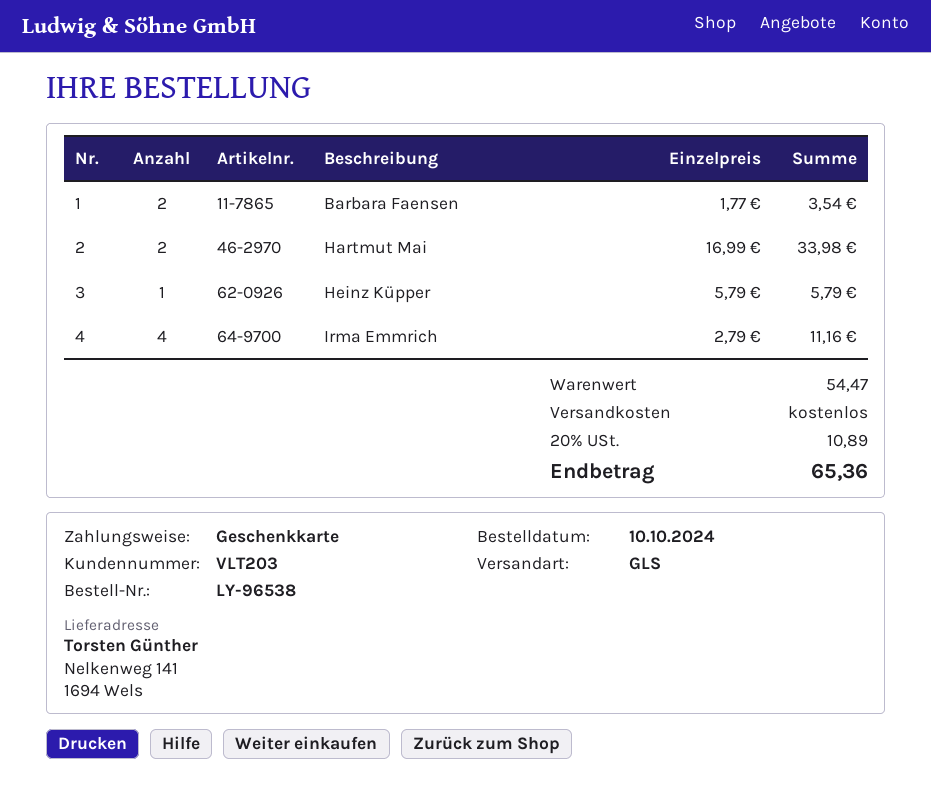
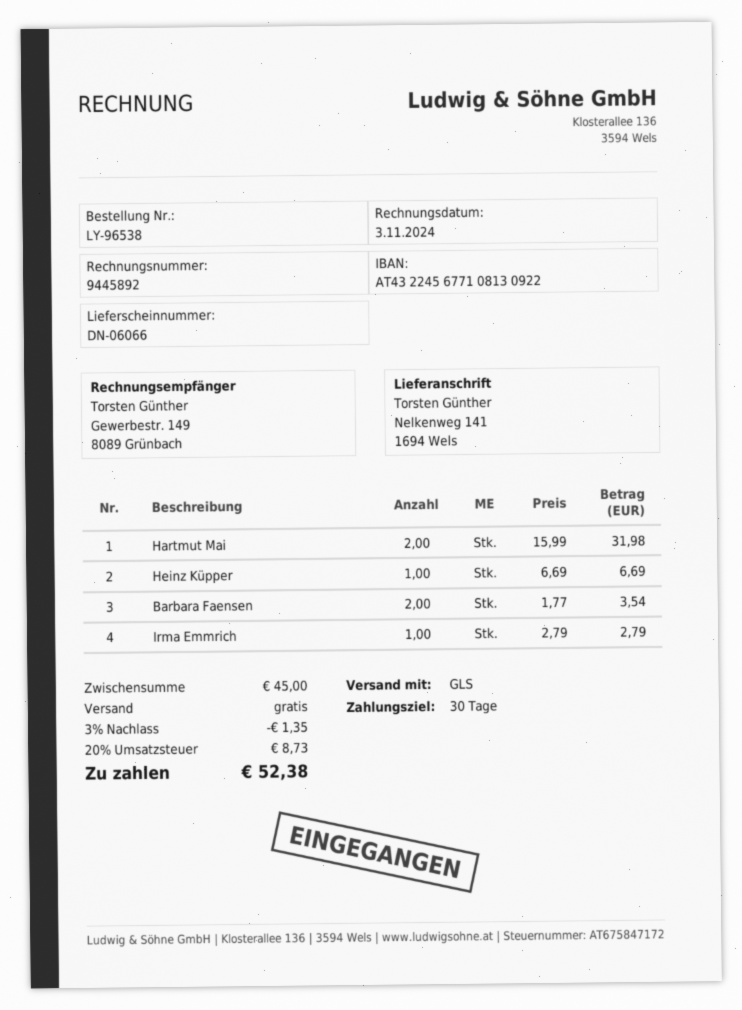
Hartmut Mai: 2 x 16.99 = 33.98 -> 2 x 15.99 = 31.98
Heinz Küpper: 1 x 5.79 = 5.79 -> 1 x 6.69 = 6.69
Irma Emmrich: 4 x 2.79 = 11.16 -> 1 x 2.79 = 2.79
subtotal: 54.47 -> 45.00
discount: none -> 3% = 1.35
tax: 20% = 10.89 -> 20% = 8.73
total: 65.36 -> 52.38

